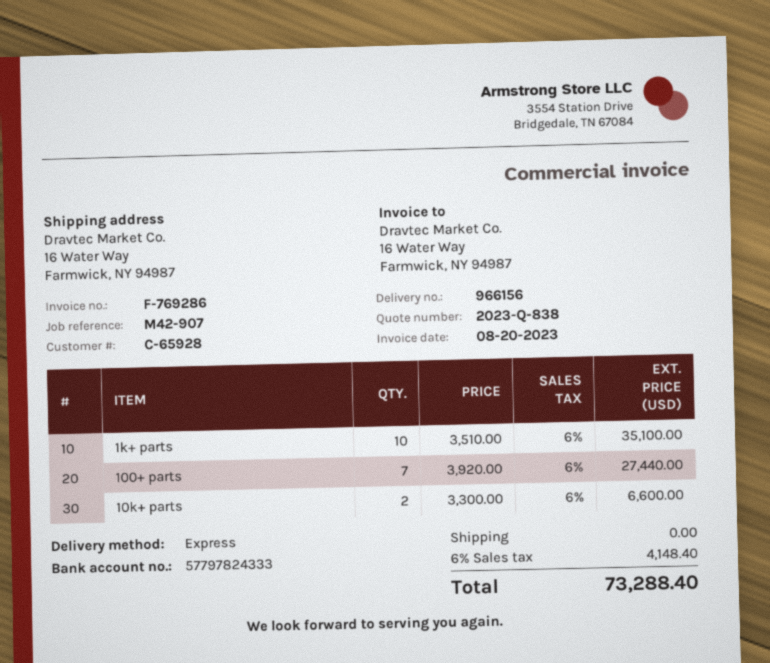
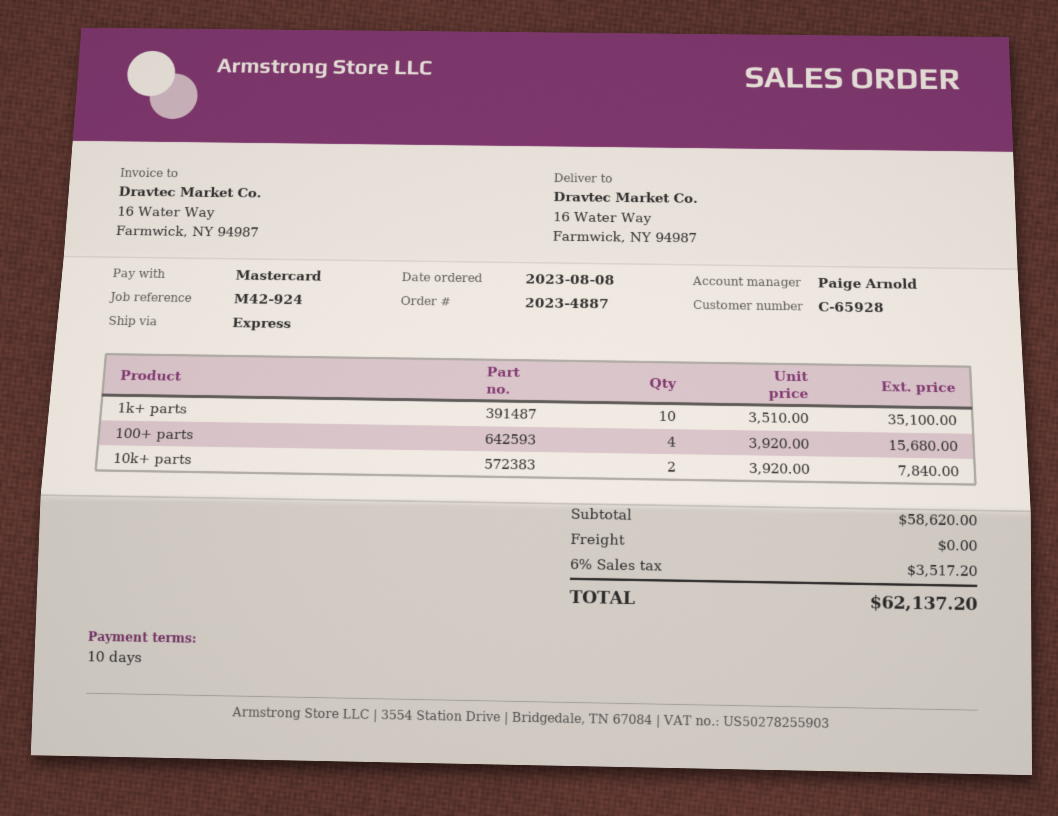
reference: M42-907 -> M42-924
100+ parts: 7 x 3920.00 = 27440.00 -> 4 x 3920.00 = 15680.00
10k+ parts: 2 x 3300.00 = 6600.00 -> 2 x 3920.00 = 7840.00
tax: 6% = 4148.40 -> 6% = 3517.20
total: 73288.40 -> 62137.20

